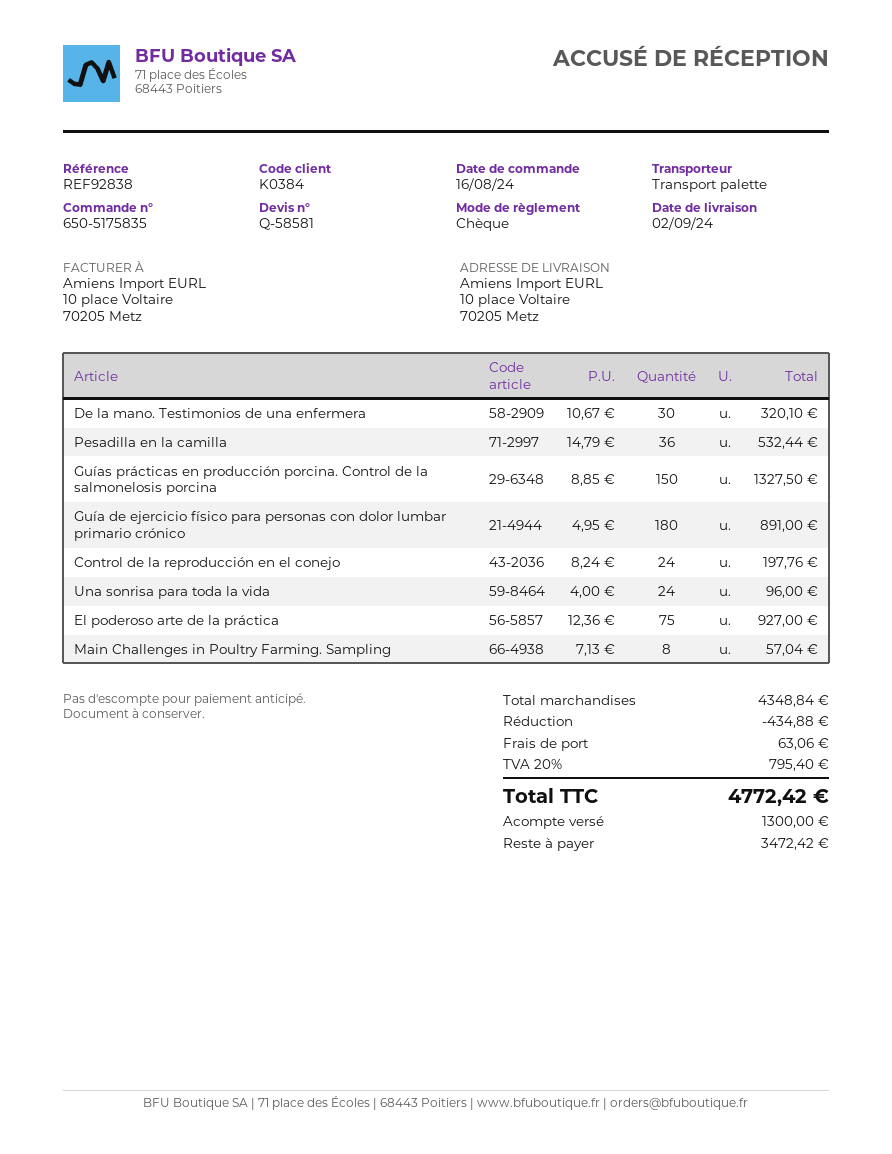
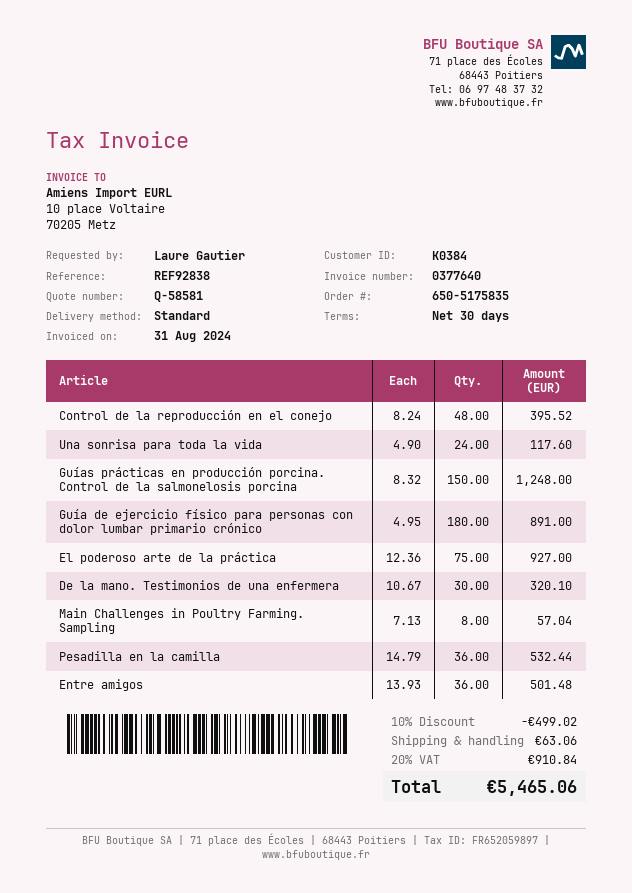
shipping method: pallet freight -> standard
Guías prácticas en producción porcina. Control de la salmonelosis porcina: 150 x 8.85 = 1327.50 -> 150 x 8.32 = 1248.00
Control de la reproducción en el conejo: 24 x 8.24 = 197.76 -> 48 x 8.24 = 395.52
Una sonrisa para toda la vida: 24 x 4.00 = 96.00 -> 24 x 4.90 = 117.60
Entre amigos: none -> 36 x 13.93 = 501.48
discount: 434.88 -> 499.02
tax: 20% = 795.40 -> 20% = 910.84
total: 4772.42 -> 5465.06

